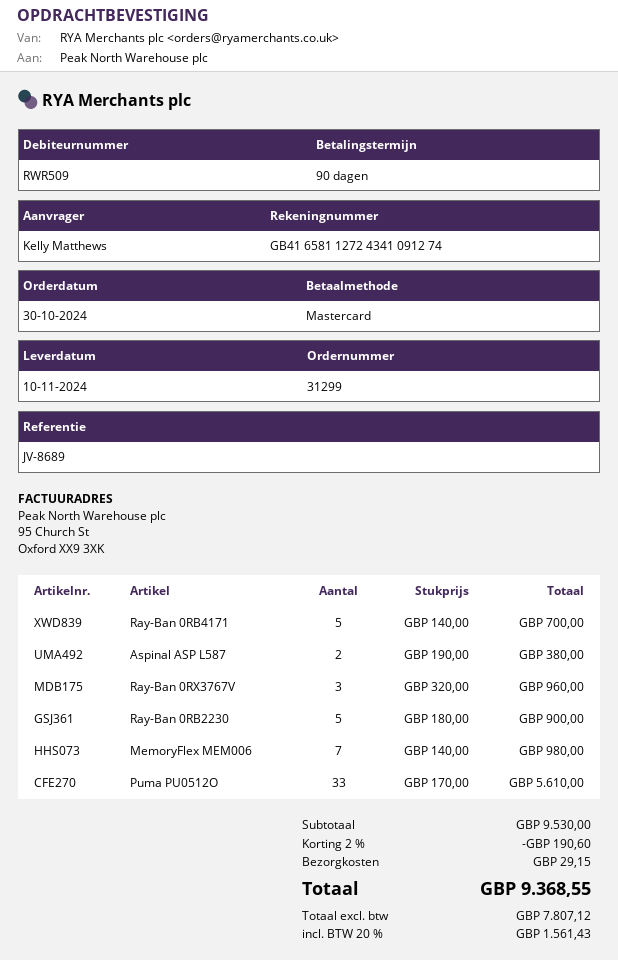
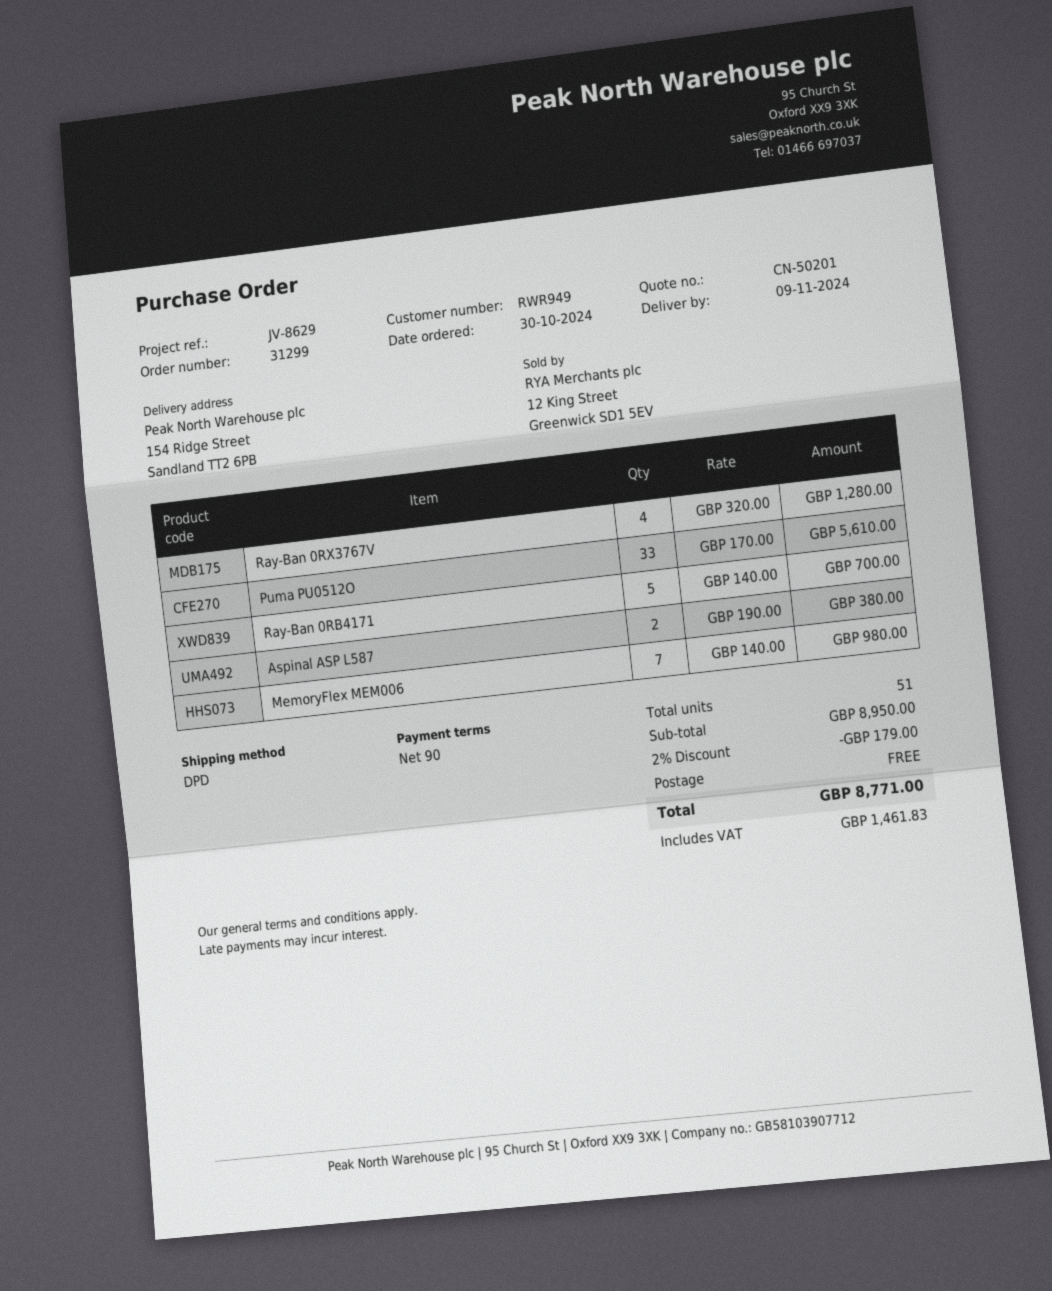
delivery date: 2024-11-10 -> 2024-11-09
customer number: RWR509 -> RWR949
reference: JV-8689 -> JV-8629
Ray-Ban 0RX3767V: 3 x 320.00 = 960.00 -> 4 x 320.00 = 1280.00
Ray-Ban 0RB2230: 5 x 180.00 = 900.00 -> none
subtotal: 9530.00 -> 8950.00
discount: 2% = 190.60 -> 2% = 179.00
shipping: 29.15 -> 0.00
tax: 1561.43 -> 1461.83
total: 9368.55 -> 8771.00

